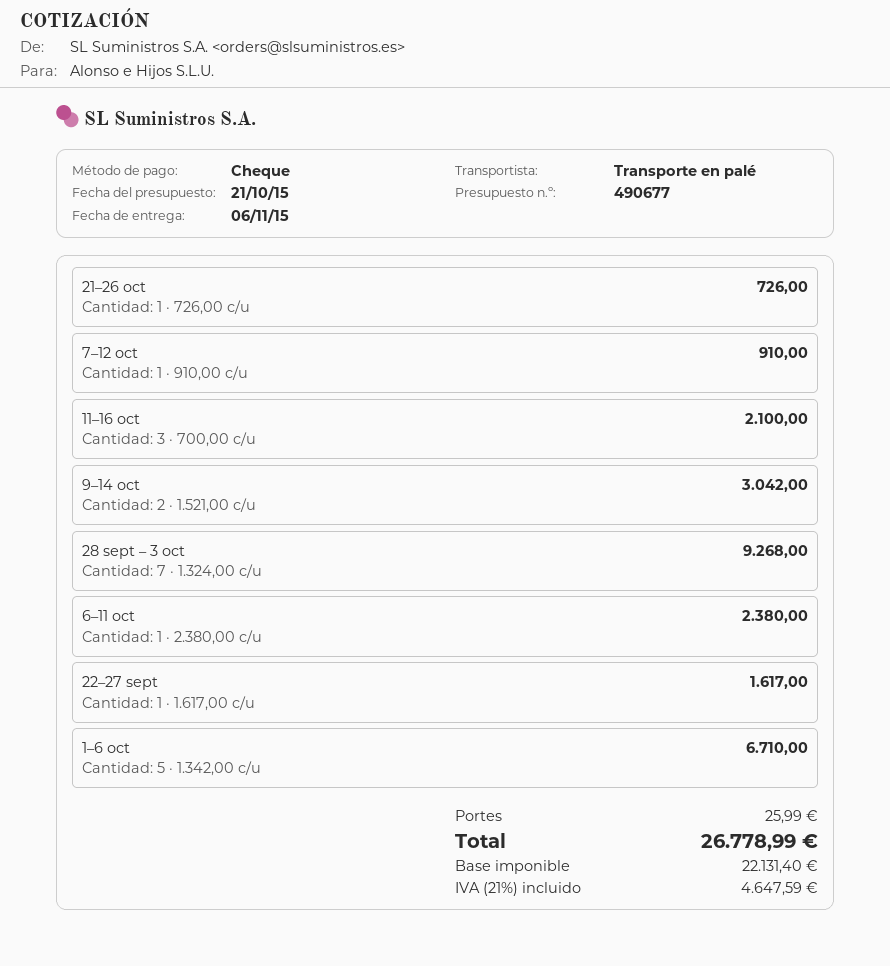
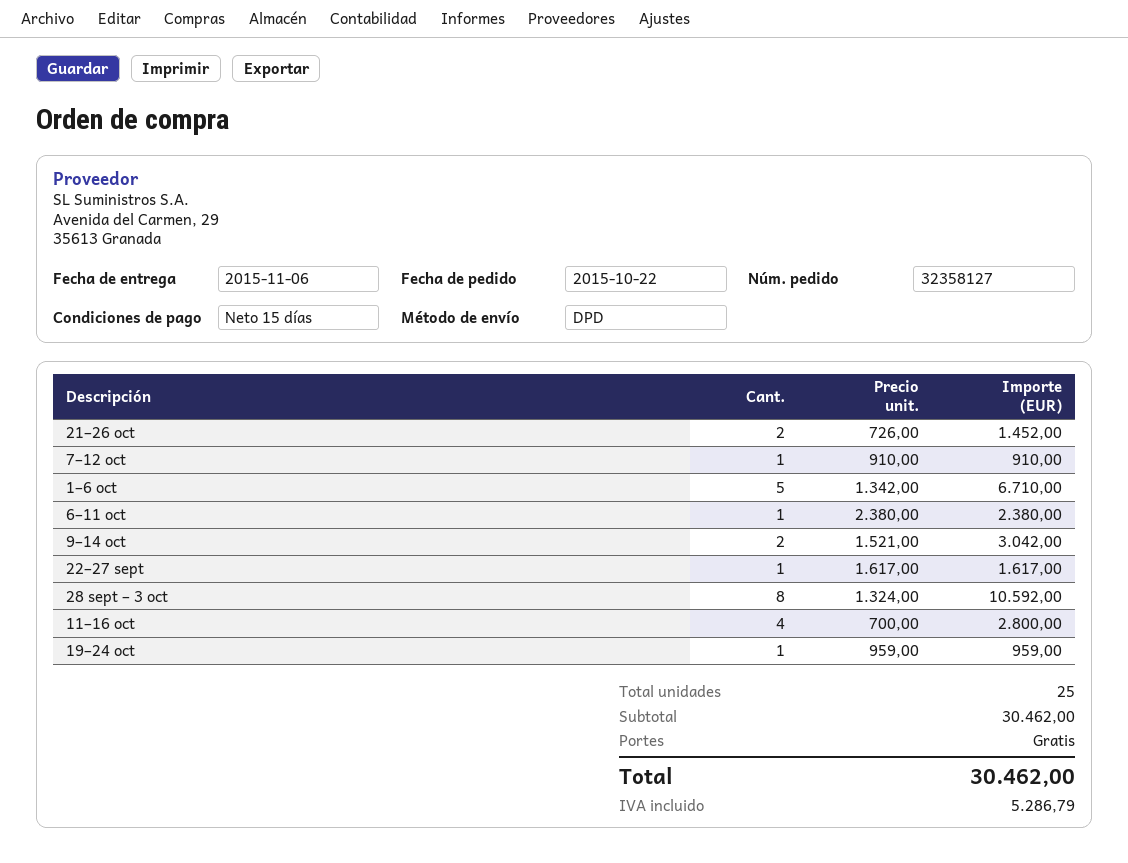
shipping method: pallet freight -> DPD
21–26 oct: 1 x 726.00 = 726.00 -> 2 x 726.00 = 1452.00
11–16 oct: 3 x 700.00 = 2100.00 -> 4 x 700.00 = 2800.00
28 sept – 3 oct: 7 x 1324.00 = 9268.00 -> 8 x 1324.00 = 10592.00
19–24 oct: none -> 1 x 959.00 = 959.00
shipping: 25.99 -> 0.00
tax: 4647.59 -> 5286.79
total: 26778.99 -> 30462.00

